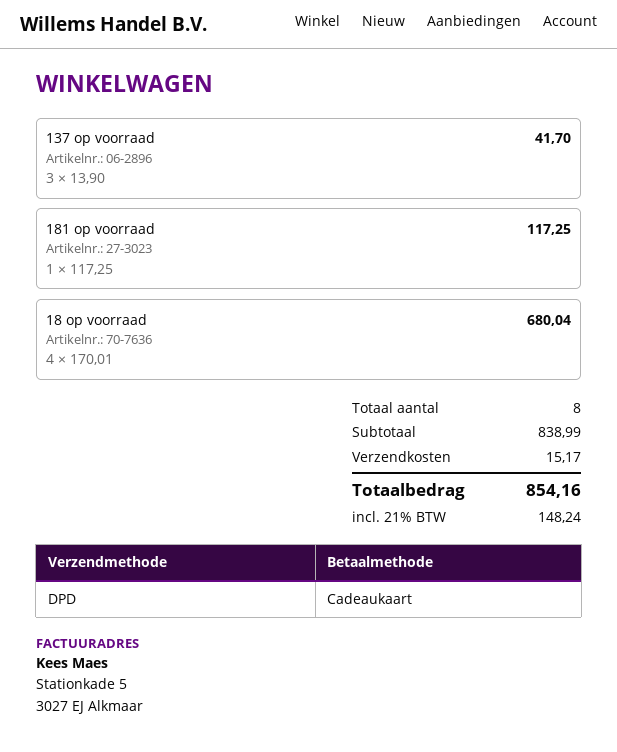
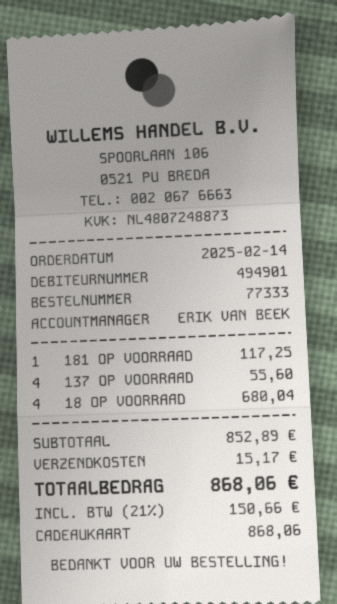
137 op voorraad: 3 for 41.70 -> 4 for 55.60
subtotal: 838.99 -> 852.89
tax: 21% = 148.24 -> 21% = 150.66
total: 854.16 -> 868.06

